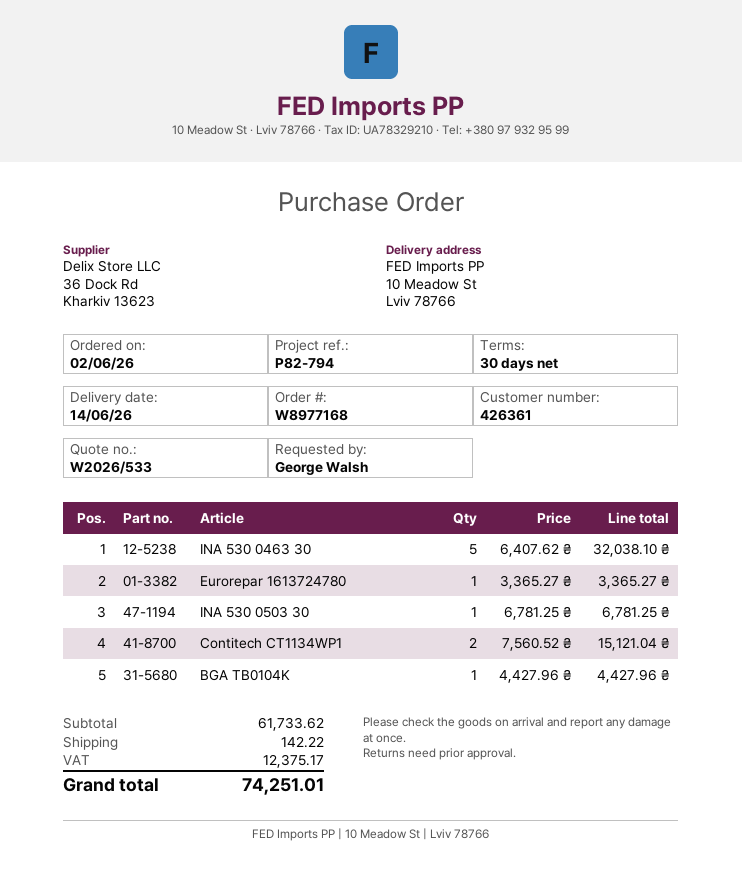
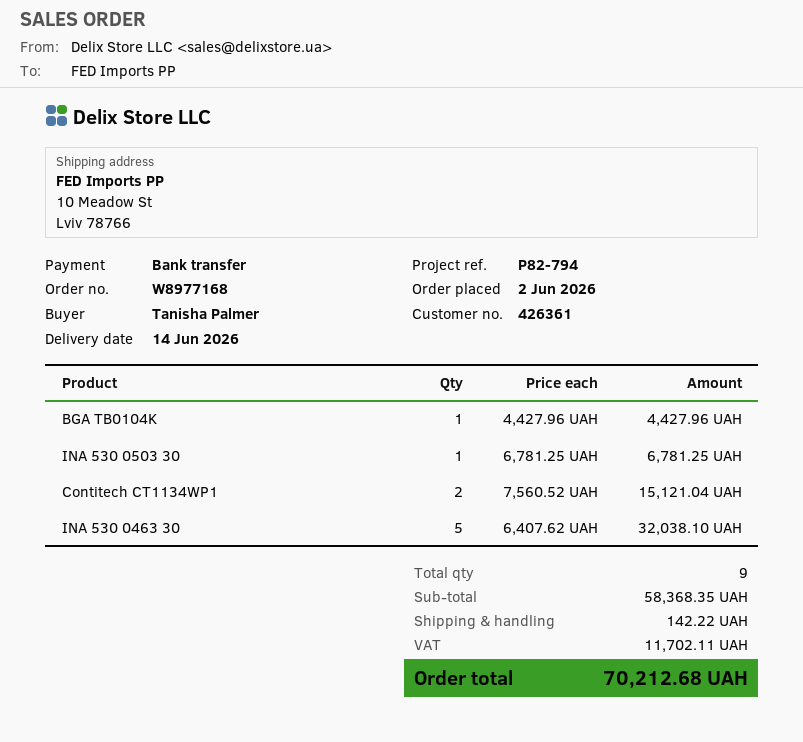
ordered by: George Walsh -> Tanisha Palmer
Eurorepar 1613724780: 1 x 3365.27 = 3365.27 -> none
subtotal: 61733.62 -> 58368.35
tax: 12375.17 -> 11702.11
total: 74251.01 -> 70212.68

